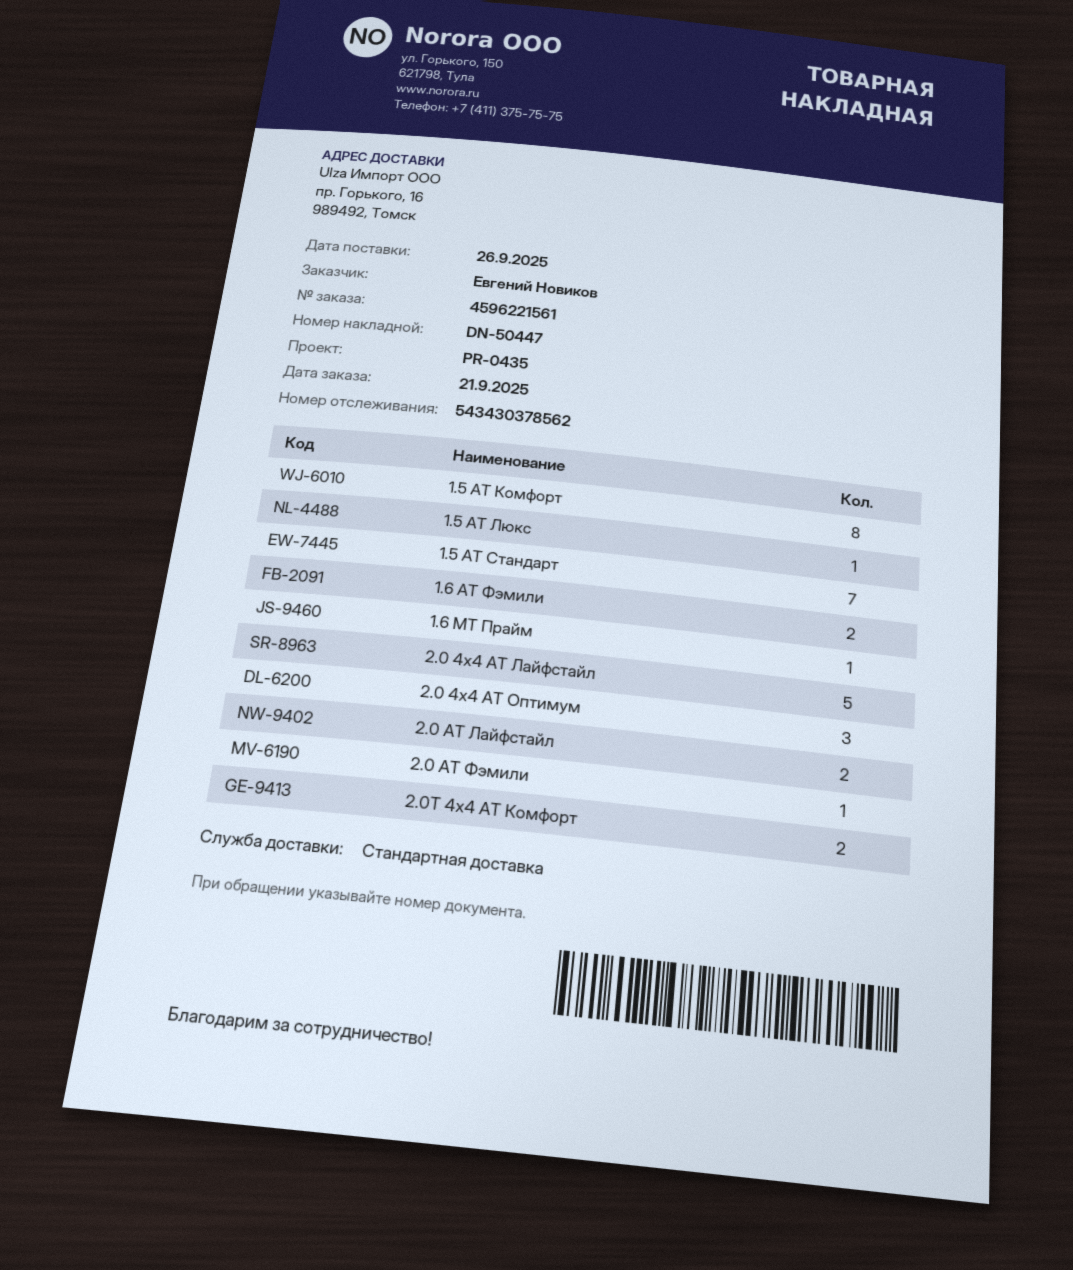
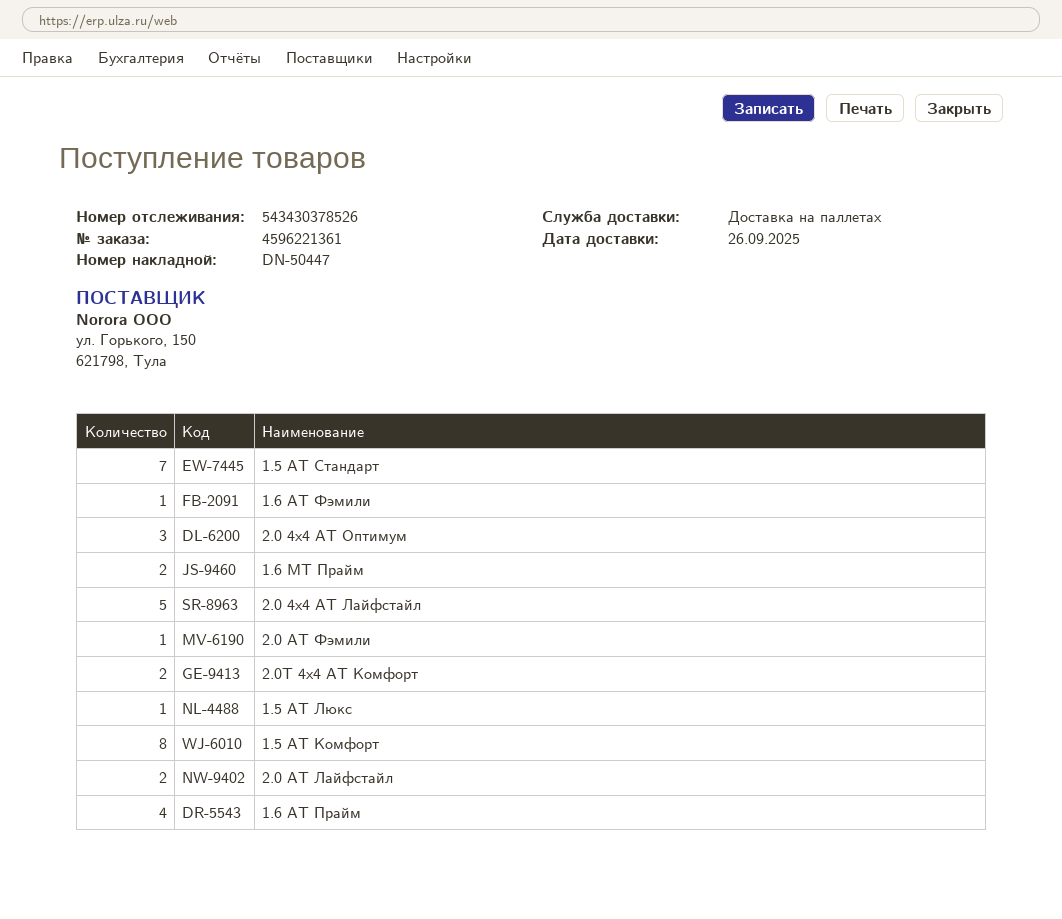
order number: 4596221561 -> 4596221361
shipping method: standard -> pallet freight
tracking number: 543430378562 -> 543430378526
1.6 AT Фэмили: 2 -> 1
1.6 MT Прайм: 1 -> 2
1.6 AT Прайм: none -> 4

